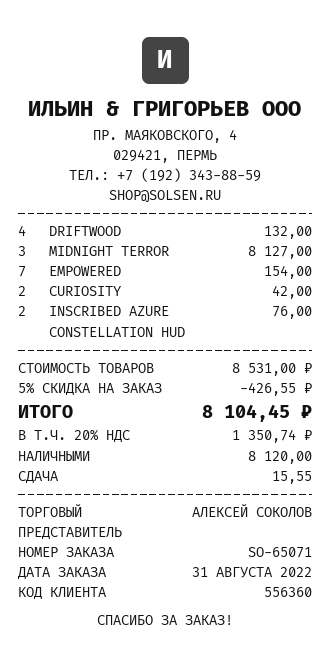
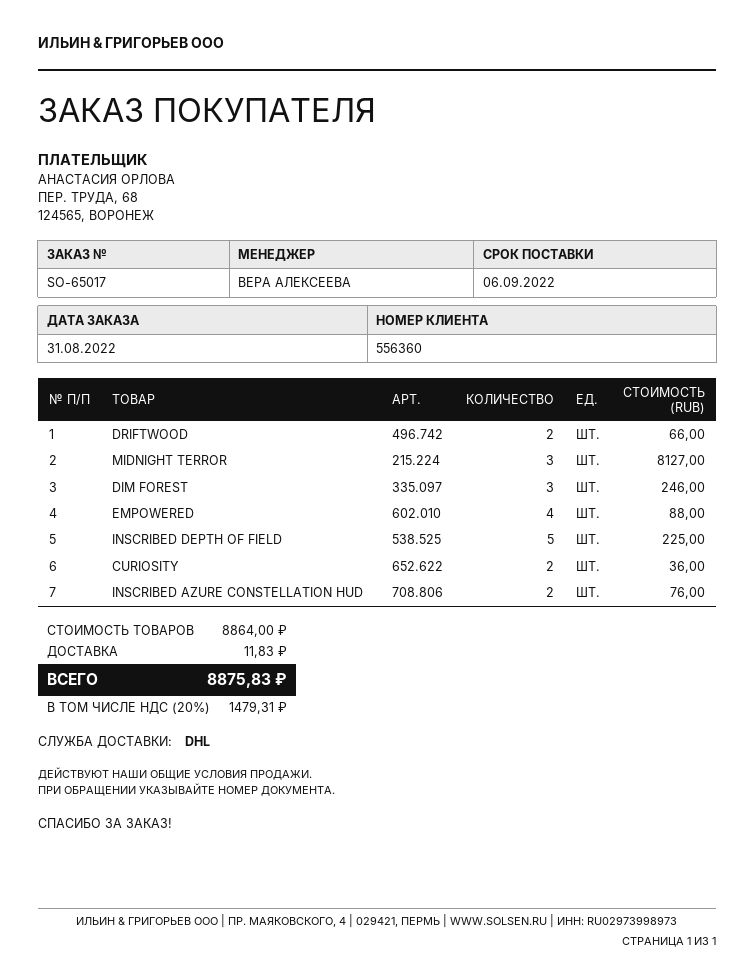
order number: SO-65071 -> SO-65017
sales rep: АЛЕКСЕЙ СОКОЛОВ -> ВЕРА АЛЕКСЕЕВА
DRIFTWOOD: 4 for 132.00 -> 2 for 66.00
EMPOWERED: 7 for 154.00 -> 4 for 88.00
CURIOSITY: 2 for 42.00 -> 2 for 36.00
DIM FOREST: none -> 3 for 246.00
INSCRIBED DEPTH OF FIELD: none -> 5 for 225.00
subtotal: 8531.00 -> 8864.00
discount: 5% = 426.55 -> none
shipping: none -> 11.83
tax: 20% = 1350.74 -> 20% = 1479.31
total: 8104.45 -> 8875.83

